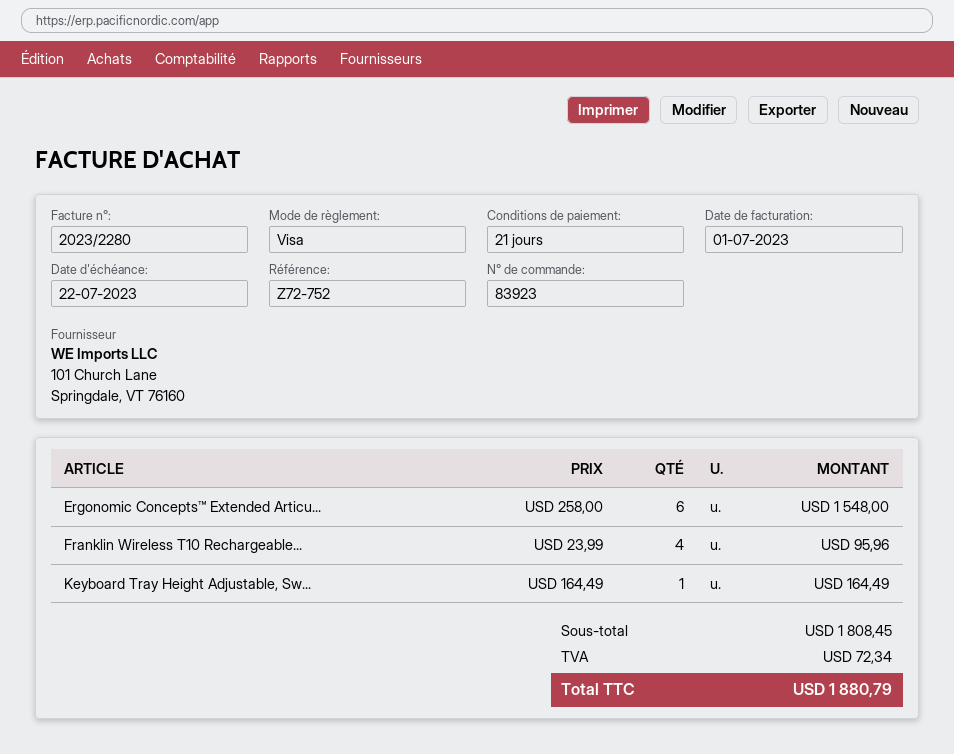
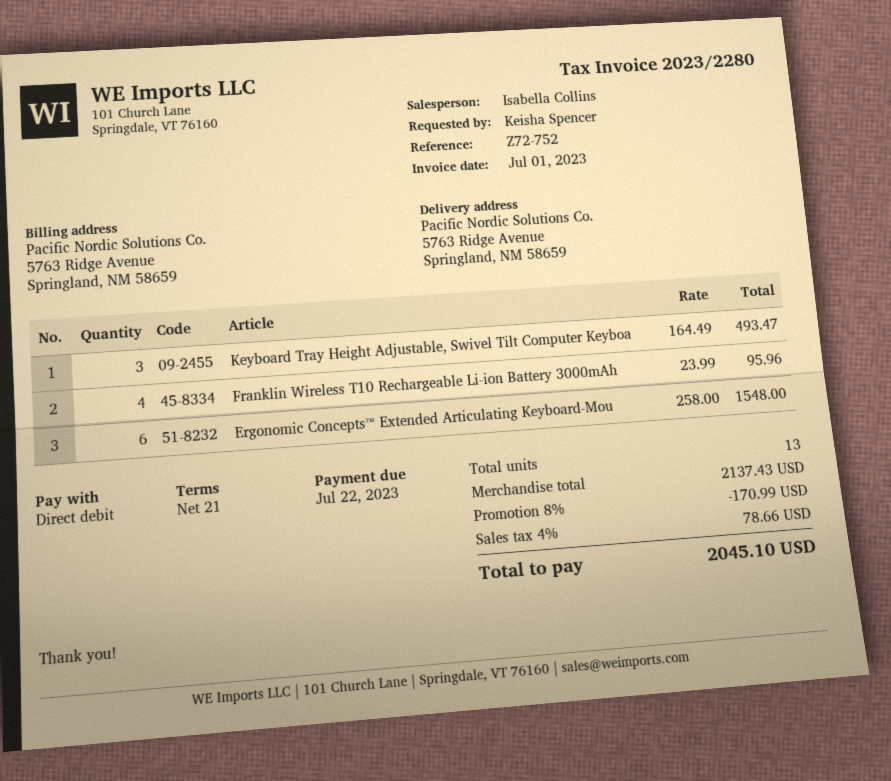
payment method: Visa -> direct debit
Keyboard Tray Height Adjustable, Sw...: 1 x 164.49 = 164.49 -> 3 x 164.49 = 493.47
subtotal: 1808.45 -> 2137.43
discount: none -> 8% = 170.99
tax: 72.34 -> 78.66
total: 1880.79 -> 2045.10

